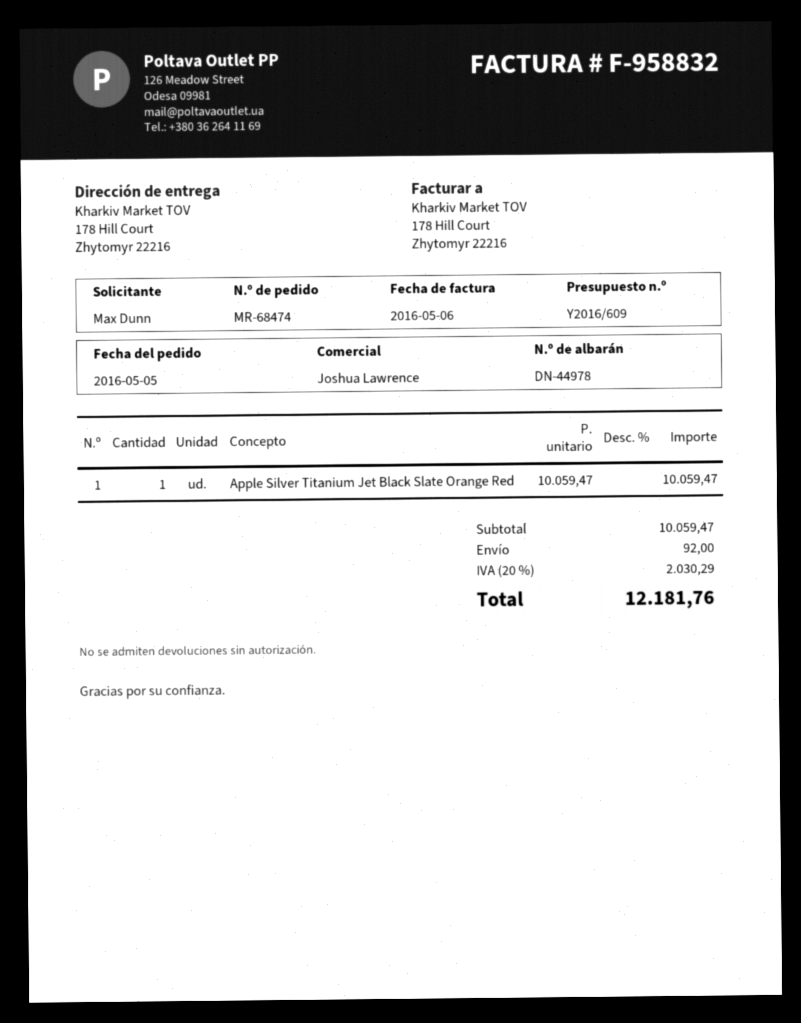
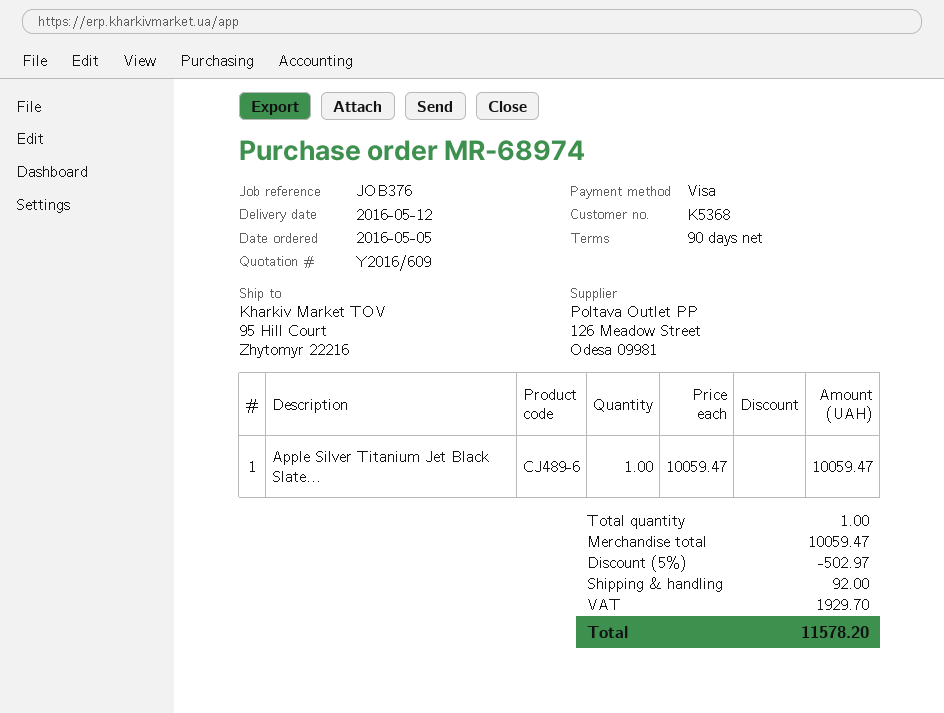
order number: MR-68474 -> MR-68974
ship to: 178 Hill Court, Zhytomyr 22216 -> 95 Hill Court, Zhytomyr 22216
discount: none -> 5% = 502.97
tax: 2030.29 -> 1929.70
total: 12181.76 -> 11578.20

